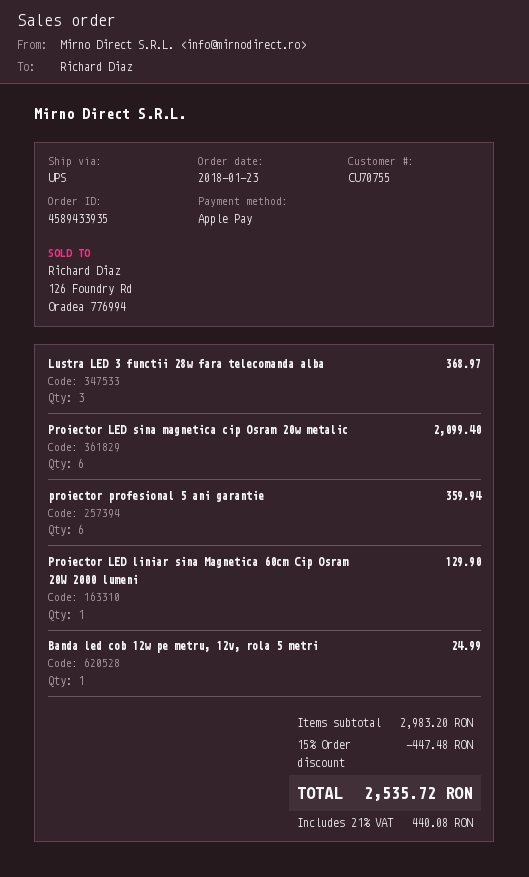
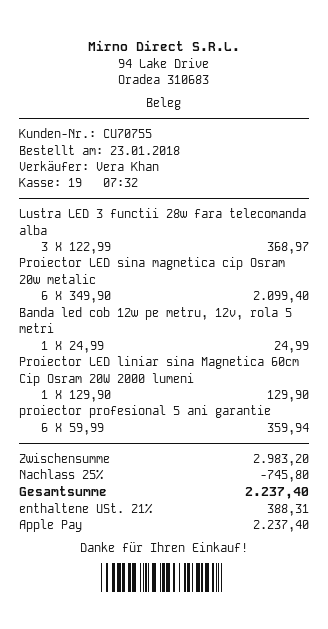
discount: 15% = 447.48 -> 25% = 745.80
tax: 21% = 440.08 -> 21% = 388.31
total: 2535.72 -> 2237.40

